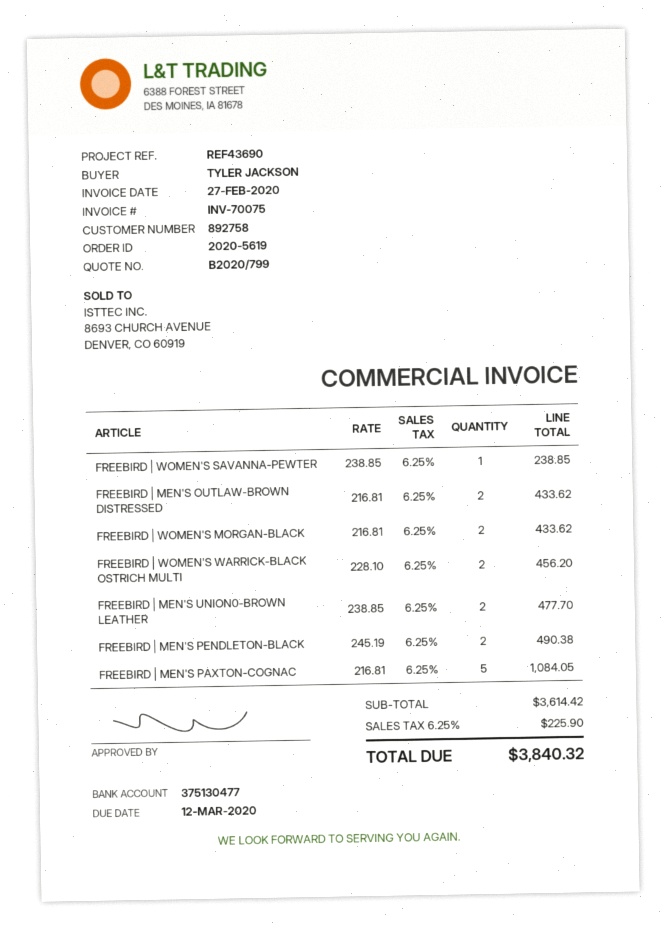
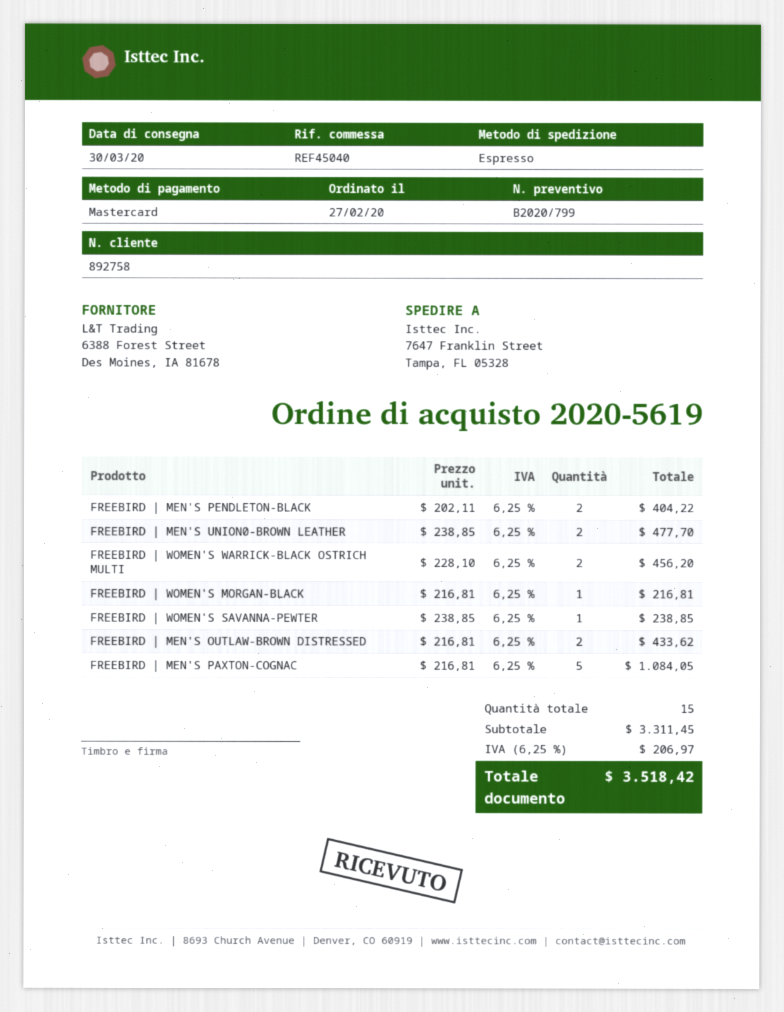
reference: REF43690 -> REF45040
FREEBIRD | WOMEN'S MORGAN-BLACK: 2 x 216.81 = 433.62 -> 1 x 216.81 = 216.81
FREEBIRD | MEN'S PENDLETON-BLACK: 2 x 245.19 = 490.38 -> 2 x 202.11 = 404.22
subtotal: 3614.42 -> 3311.45
tax: 6.25% = 225.90 -> 6.25% = 206.97
total: 3840.32 -> 3518.42

